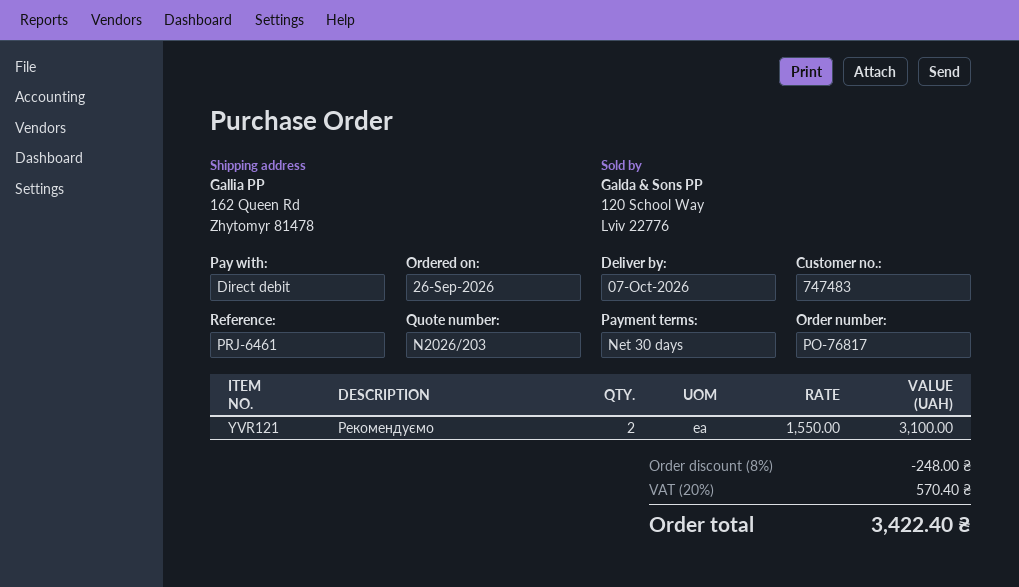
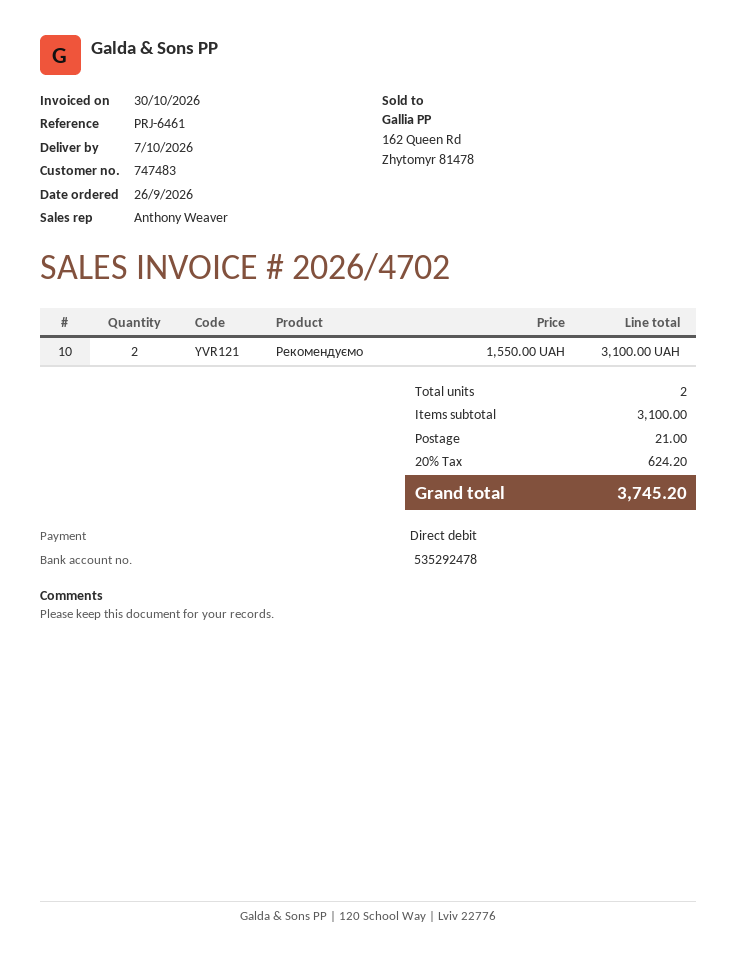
discount: 8% = 248.00 -> none
shipping: none -> 21.00
tax: 20% = 570.40 -> 20% = 624.20
total: 3422.40 -> 3745.20

